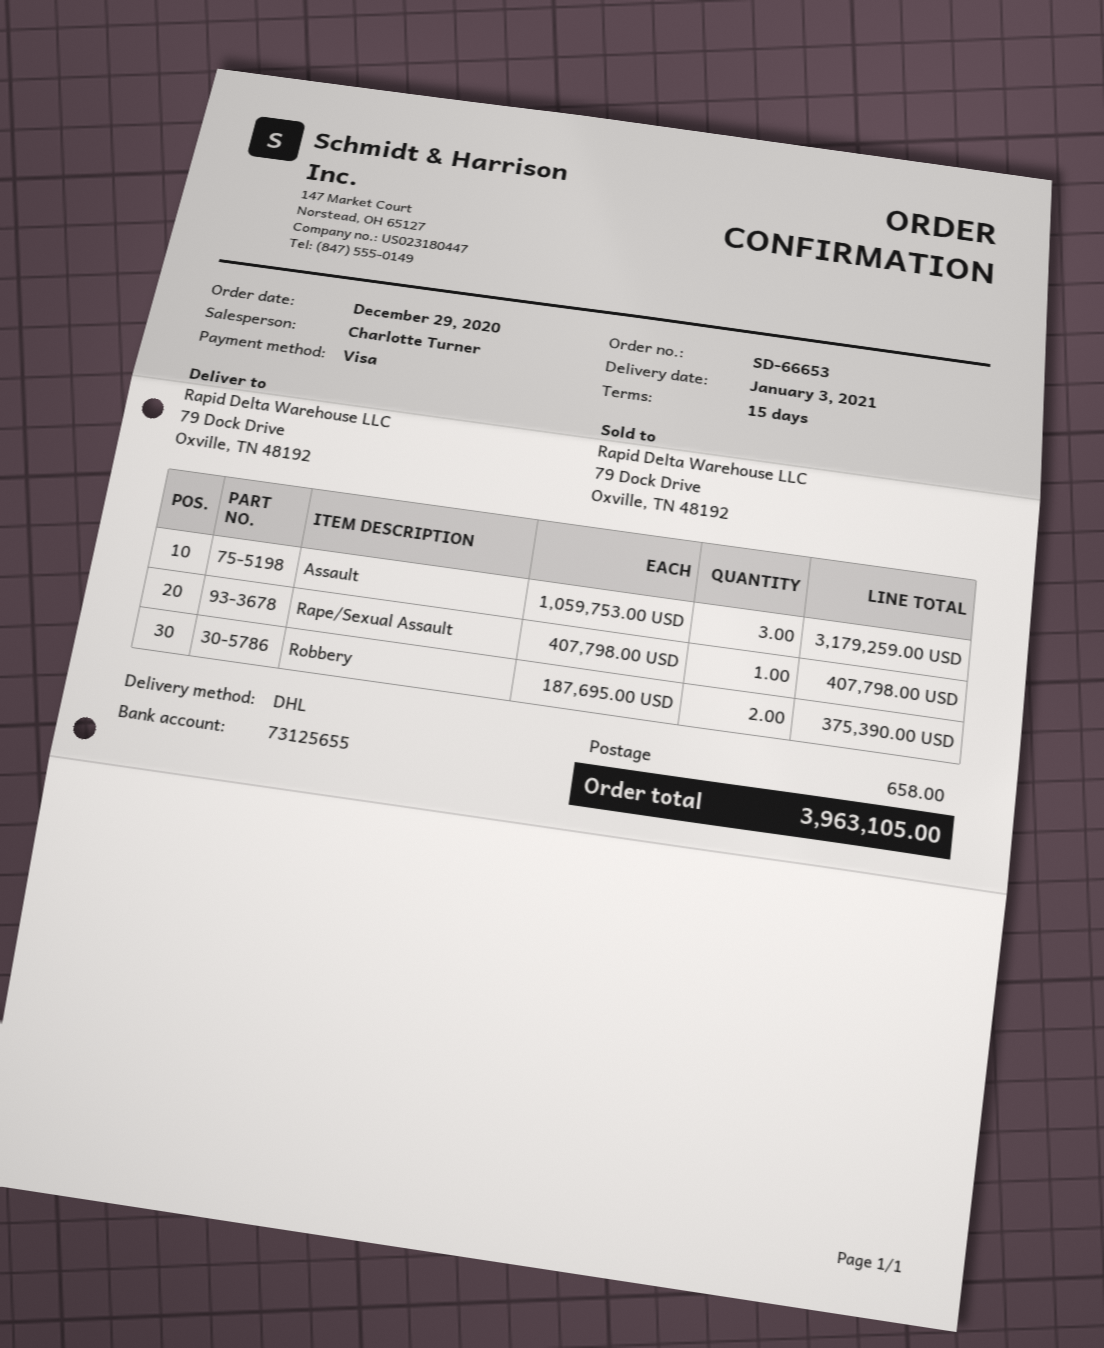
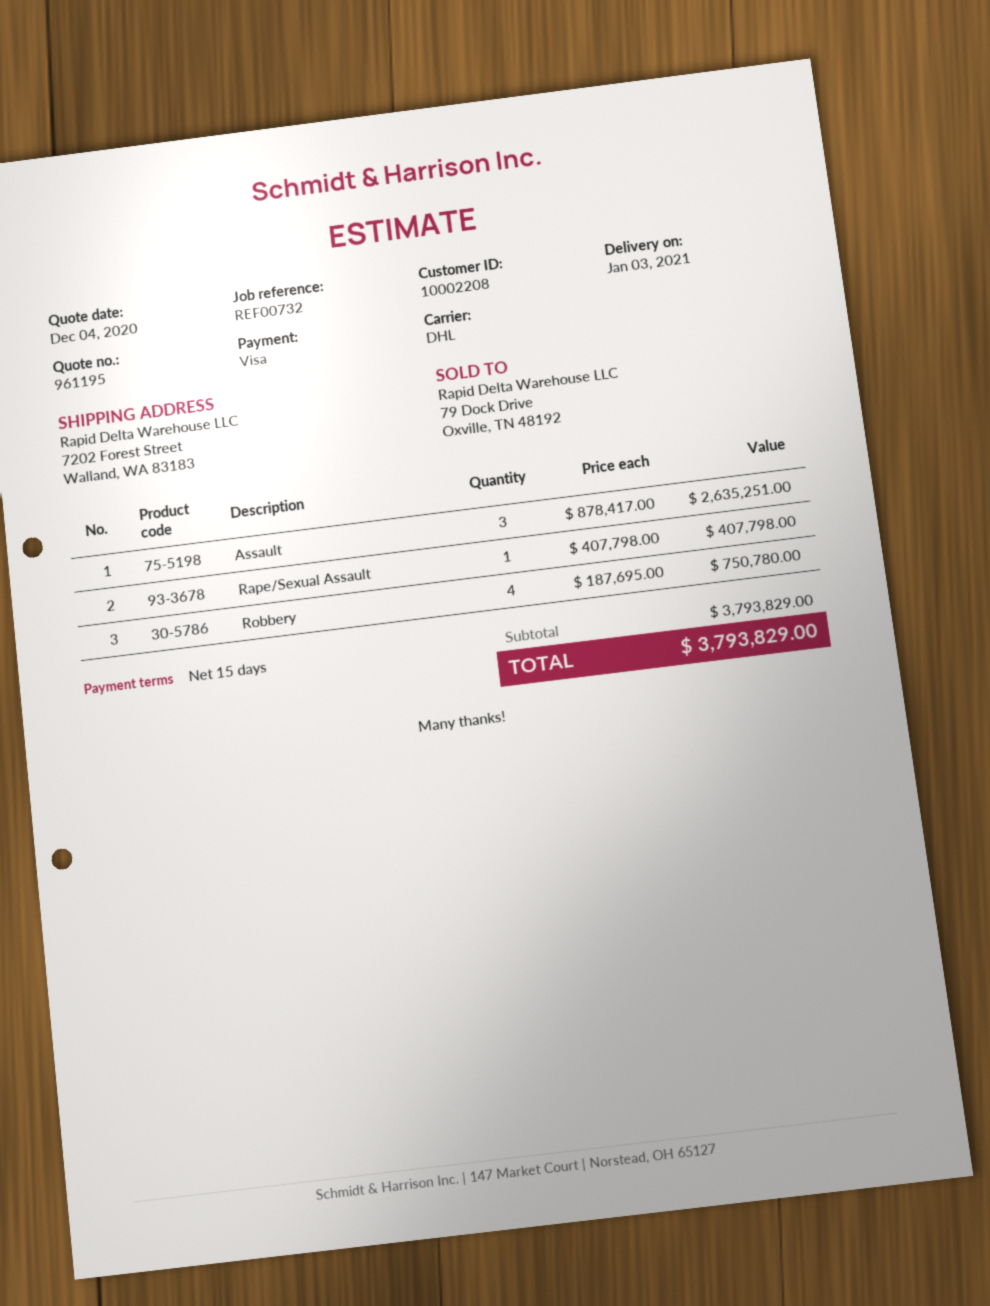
ship to: 79 Dock Drive, Oxville, TN 48192 -> 7202 Forest Street, Walland, WA 83183
Assault: 3 x 1059753.00 = 3179259.00 -> 3 x 878417.00 = 2635251.00
Robbery: 2 x 187695.00 = 375390.00 -> 4 x 187695.00 = 750780.00
shipping: 658.00 -> none
total: 3963105.00 -> 3793829.00

